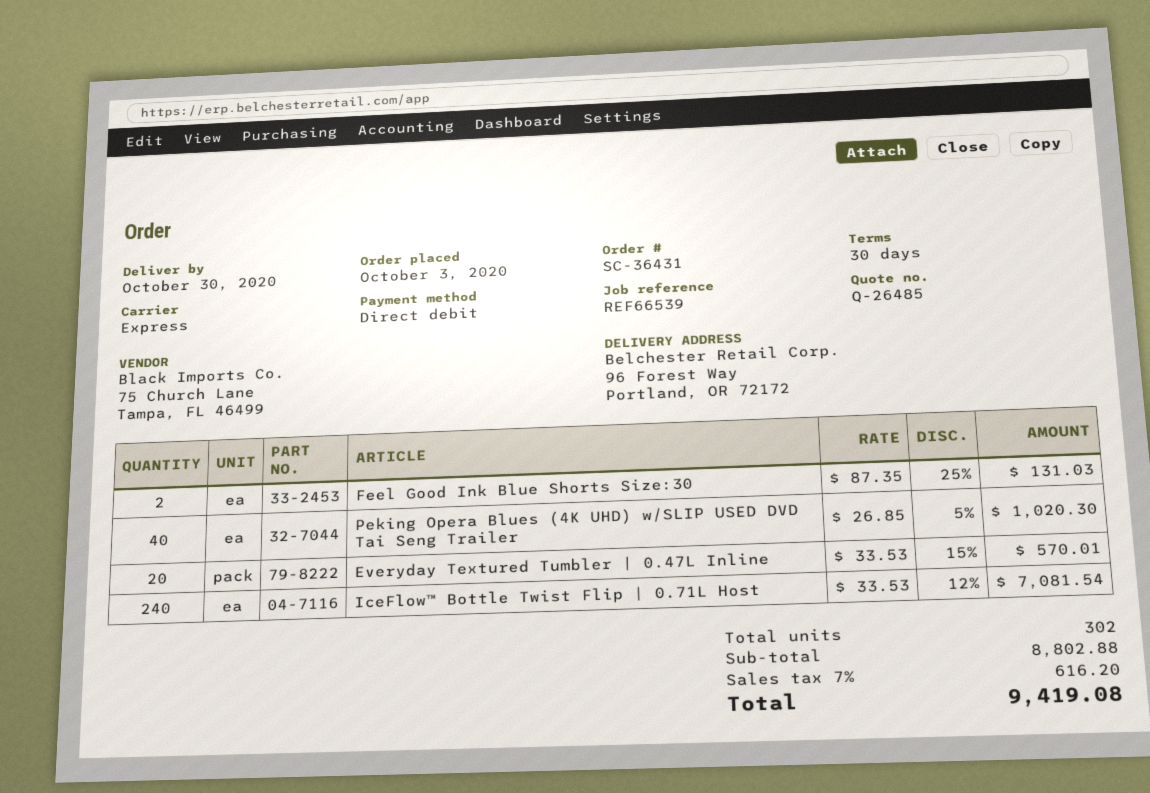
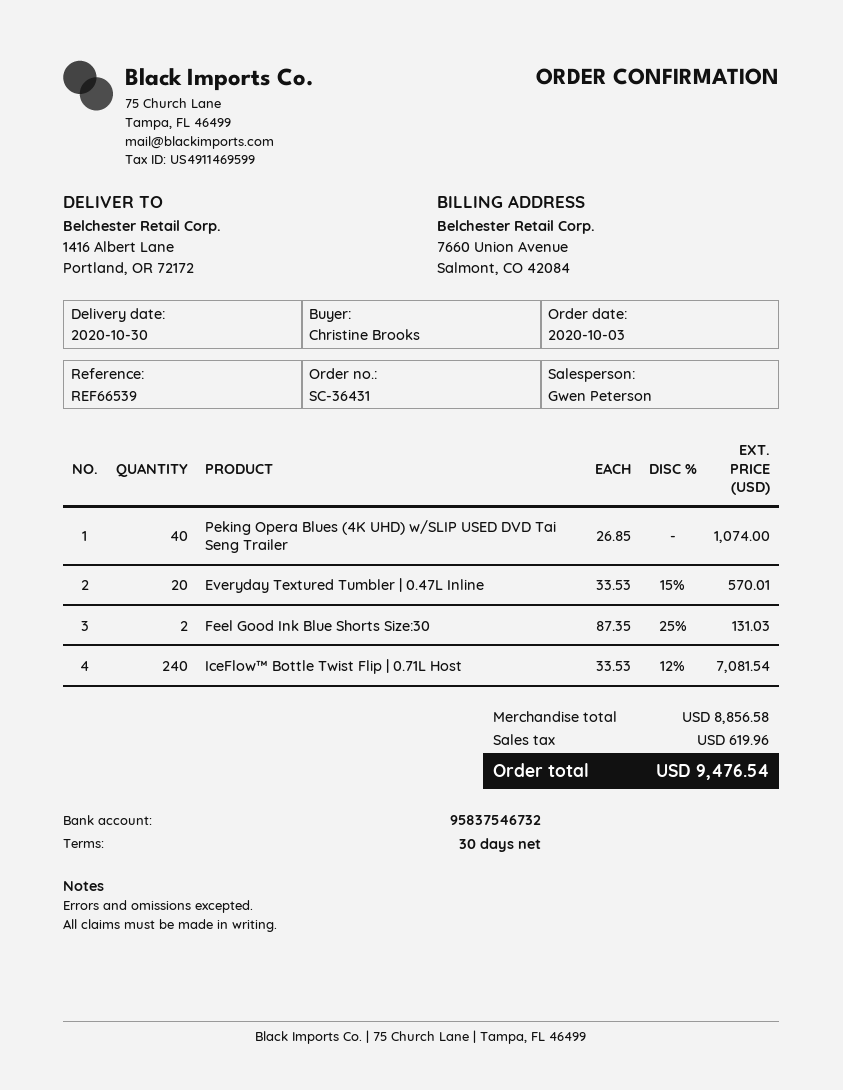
ship to: 96 Forest Way, Portland, OR 72172 -> 1416 Albert Lane, Portland, OR 72172
Peking Opera Blues (4K UHD) w/SLIP USED DVD Tai Seng Trailer: 40 x 26.85 - 5% = 1020.30 -> 40 x 26.85 = 1074.00
subtotal: 8802.88 -> 8856.58
tax: 616.20 -> 619.96
total: 9419.08 -> 9476.54

